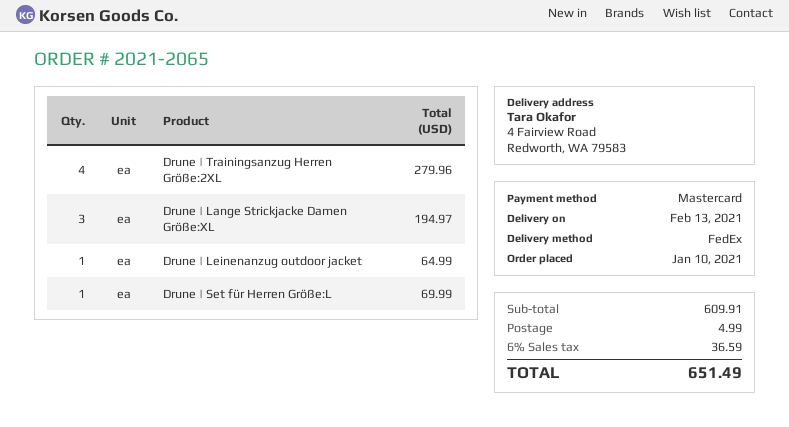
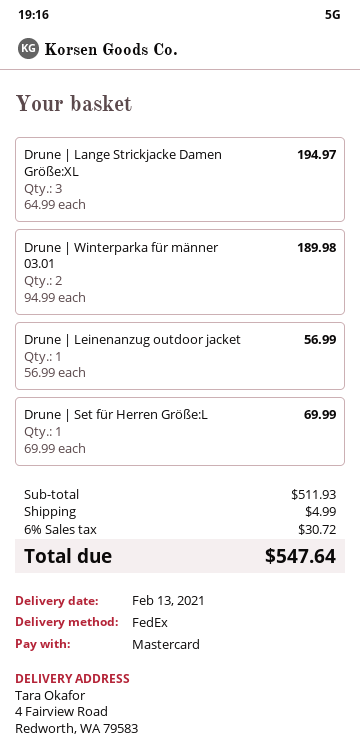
Drune | Trainingsanzug Herren Größe:2XL: 4 for 279.96 -> none
Drune | Leinenanzug outdoor jacket: 1 for 64.99 -> 1 for 56.99
Drune | Winterparka für männer 03.01: none -> 2 for 189.98
subtotal: 609.91 -> 511.93
tax: 6% = 36.59 -> 6% = 30.72
total: 651.49 -> 547.64

